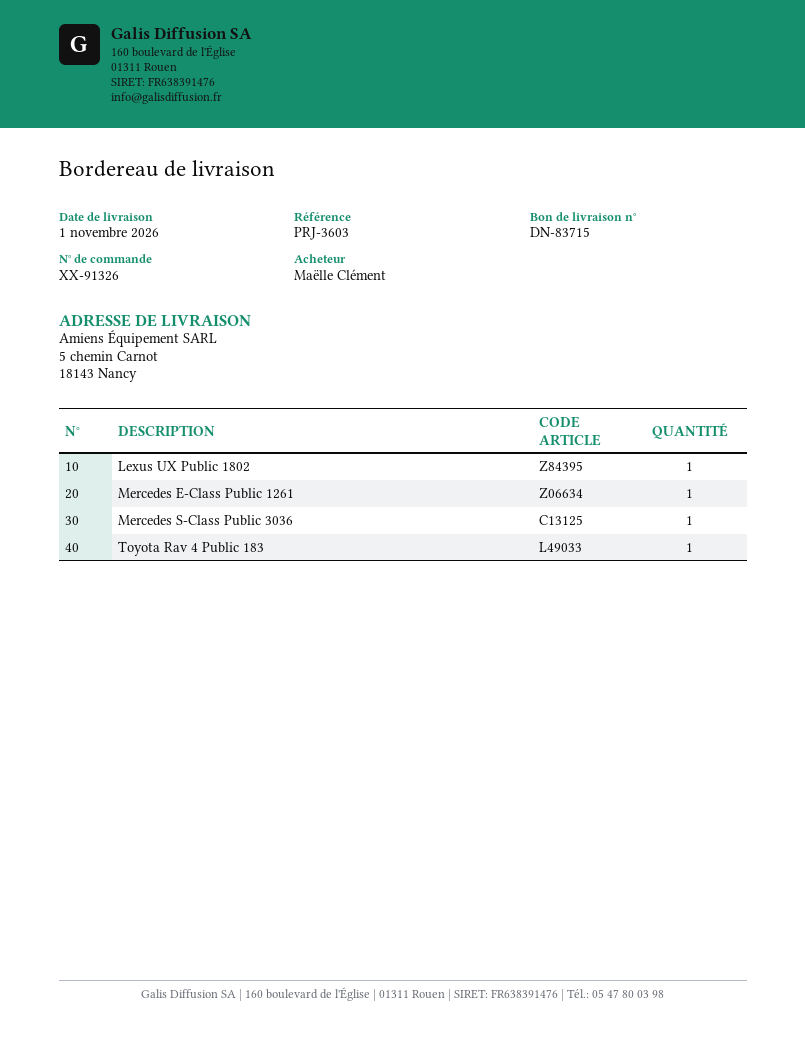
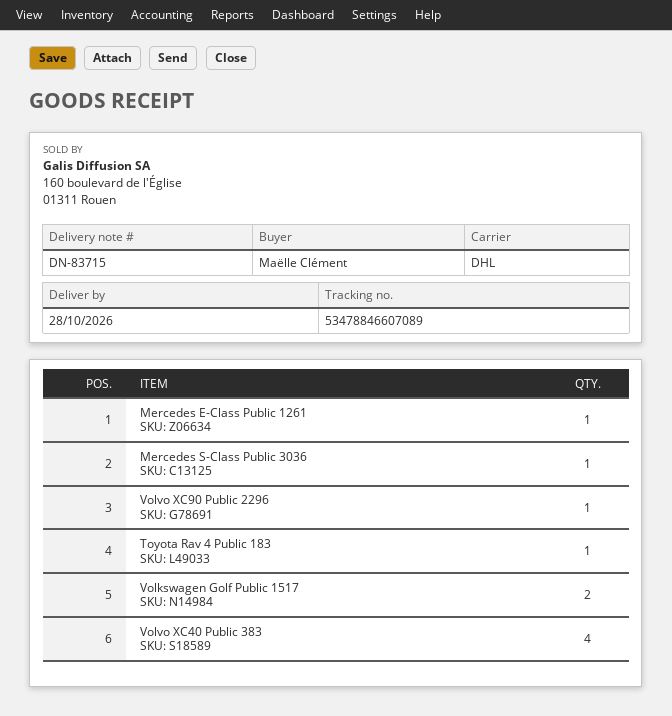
delivery date: 2026-11-01 -> 2026-10-28
Lexus UX Public 1802: 1 -> none
Volvo XC90 Public 2296: none -> 1
Volkswagen Golf Public 1517: none -> 2
Volvo XC40 Public 383: none -> 4

